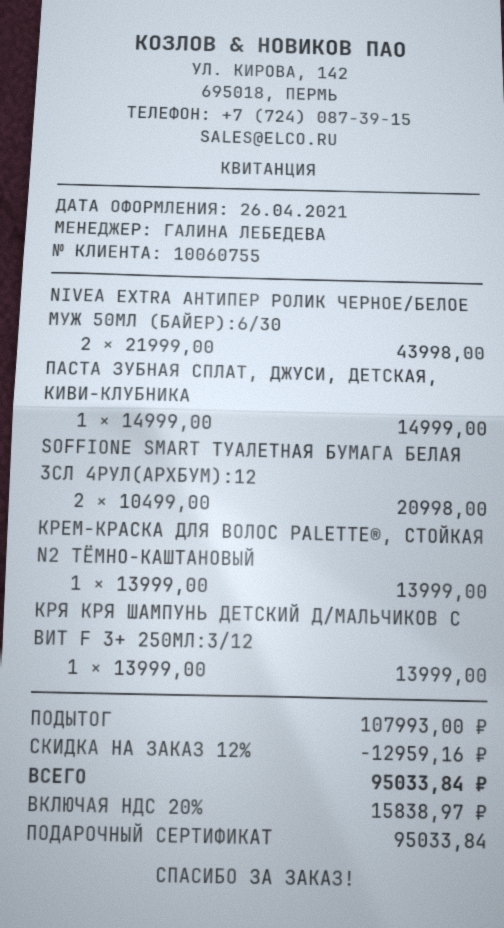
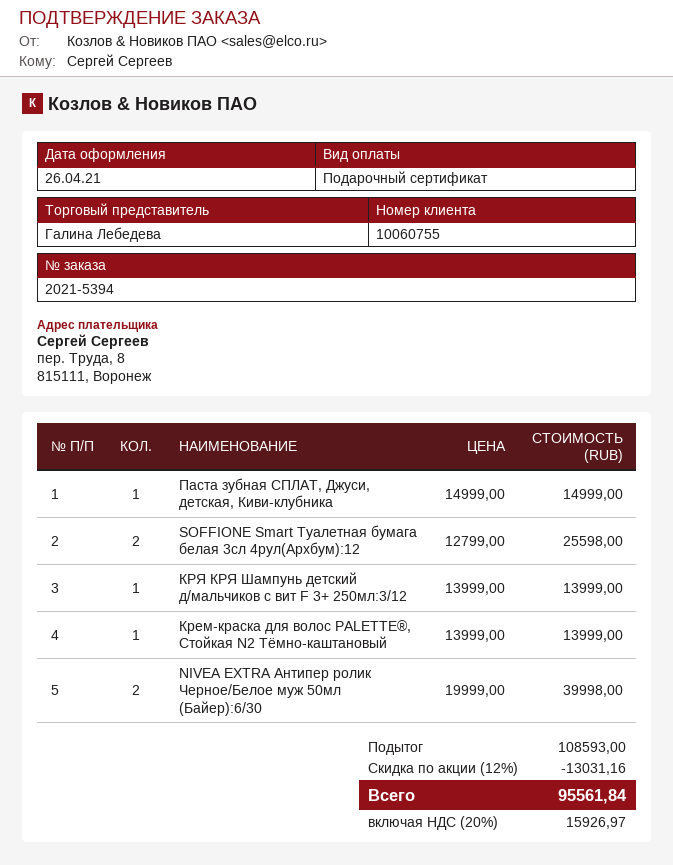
NIVEA EXTRA АНТИПЕР РОЛИК ЧЕРНОЕ/БЕЛОЕ МУЖ 50МЛ (БАЙЕР):6/30: 2 x 21999.00 = 43998.00 -> 2 x 19999.00 = 39998.00
SOFFIONE SMART ТУАЛЕТНАЯ БУМАГА БЕЛАЯ 3СЛ 4РУЛ(АРХБУМ):12: 2 x 10499.00 = 20998.00 -> 2 x 12799.00 = 25598.00
subtotal: 107993.00 -> 108593.00
discount: 12% = 12959.16 -> 12% = 13031.16
tax: 20% = 15838.97 -> 20% = 15926.97
total: 95033.84 -> 95561.84

